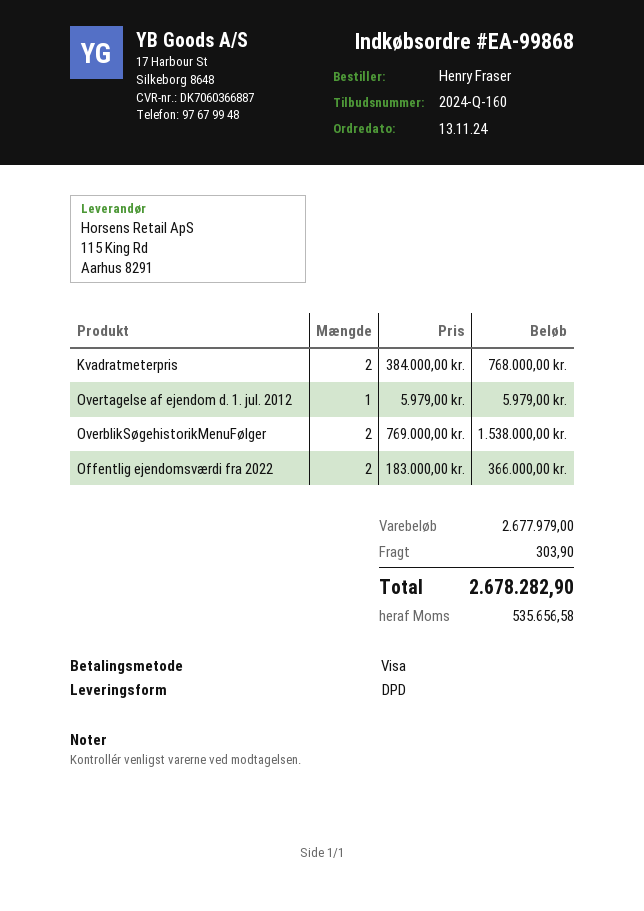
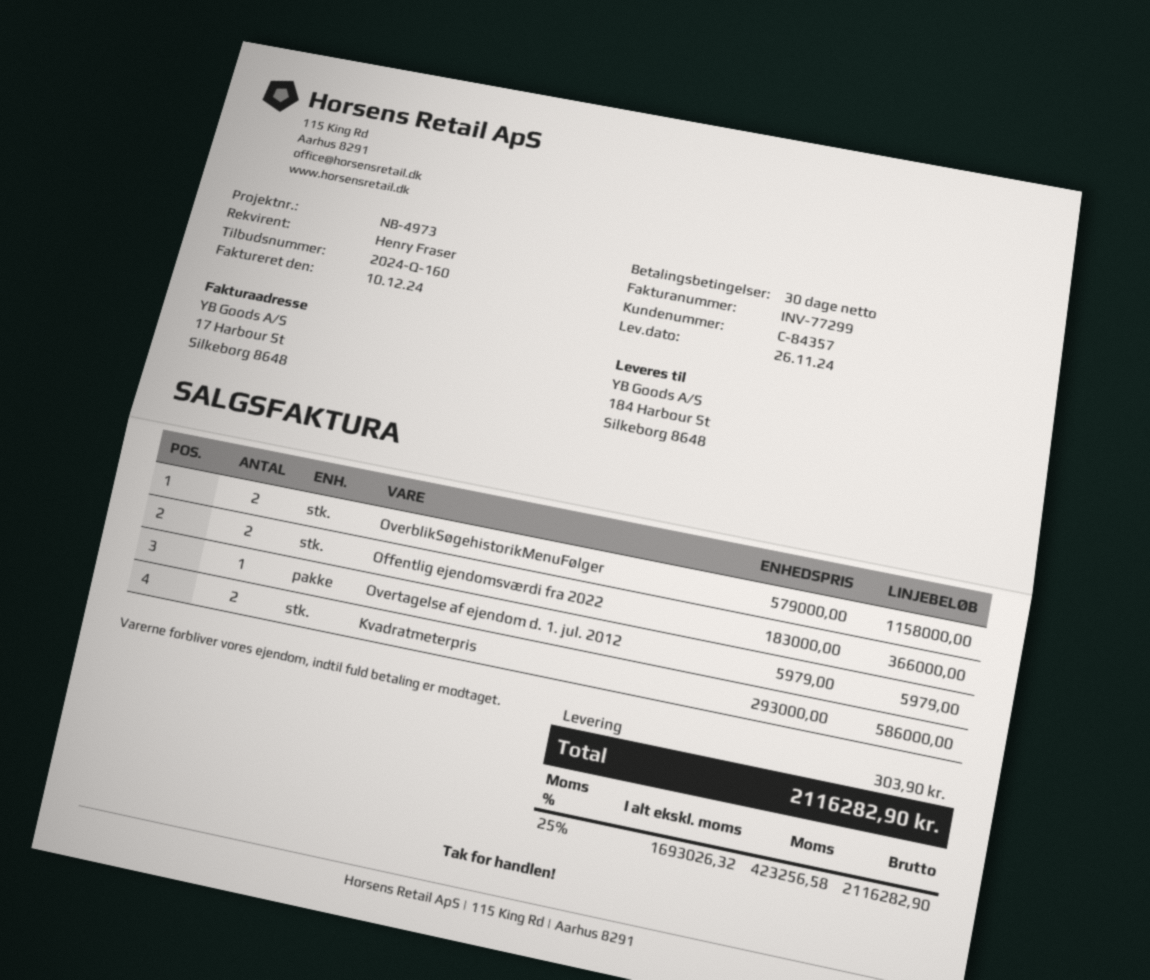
Kvadratmeterpris: 2 x 384000.00 = 768000.00 -> 2 x 293000.00 = 586000.00
OverblikSøgehistorikMenuFølger: 2 x 769000.00 = 1538000.00 -> 2 x 579000.00 = 1158000.00
tax: 535656.58 -> 423256.58
total: 2678282.90 -> 2116282.90

